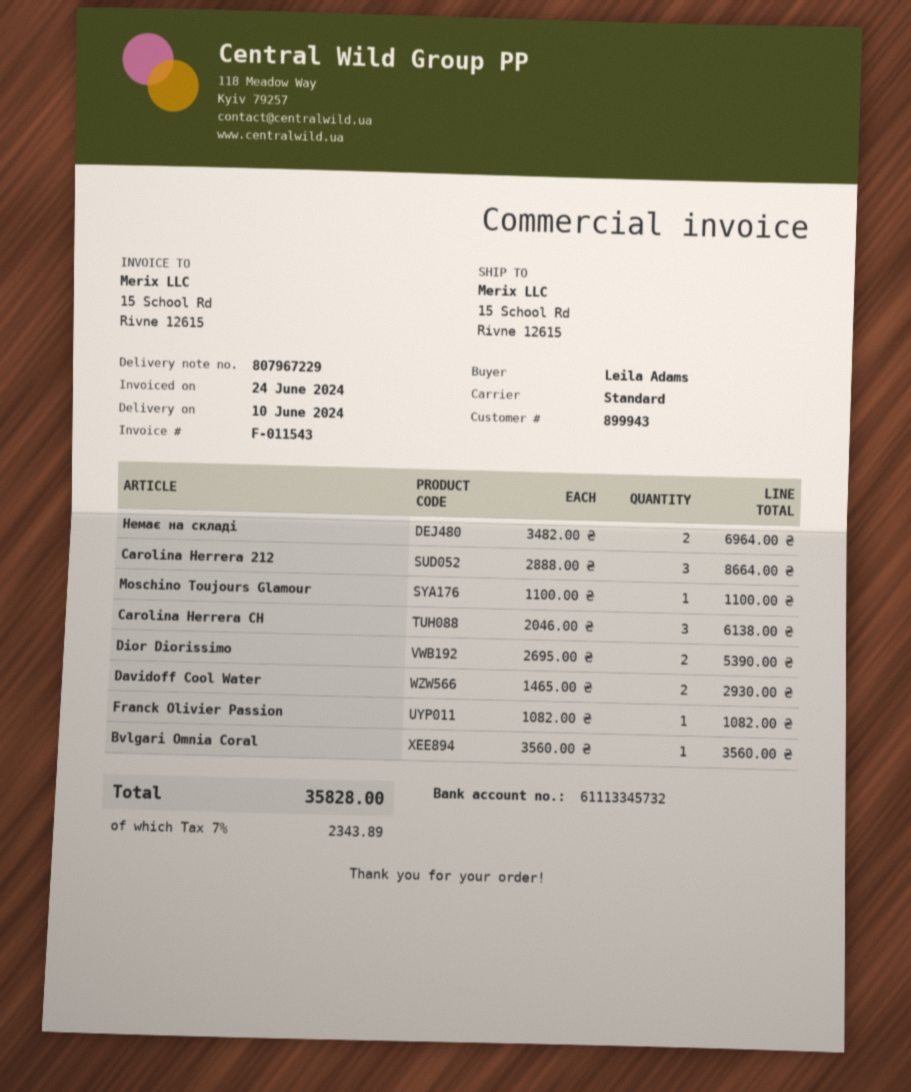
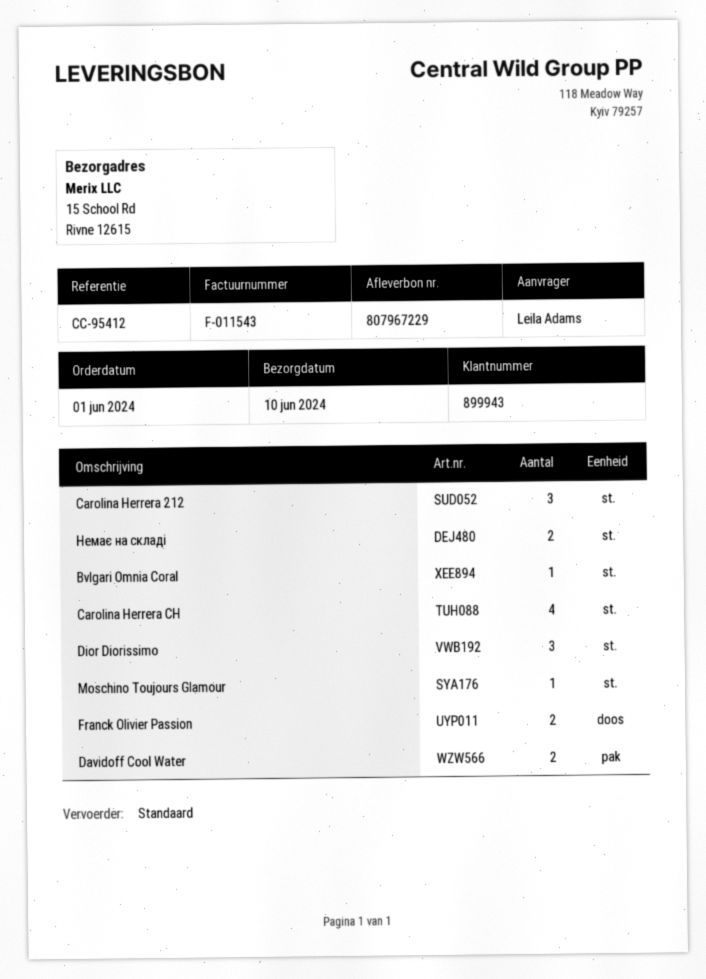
Carolina Herrera CH: 3 -> 4
Dior Diorissimo: 2 -> 3
Franck Olivier Passion: 1 -> 2

